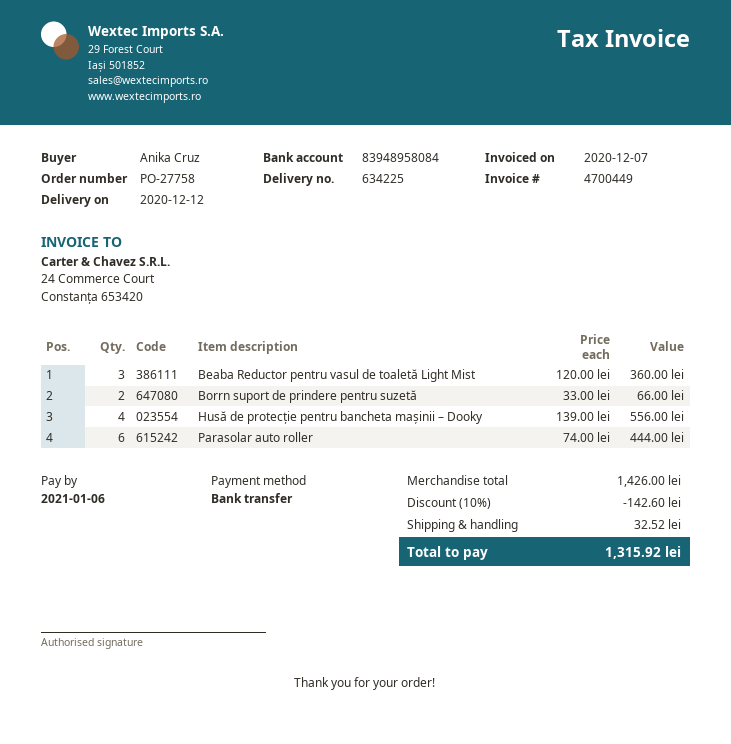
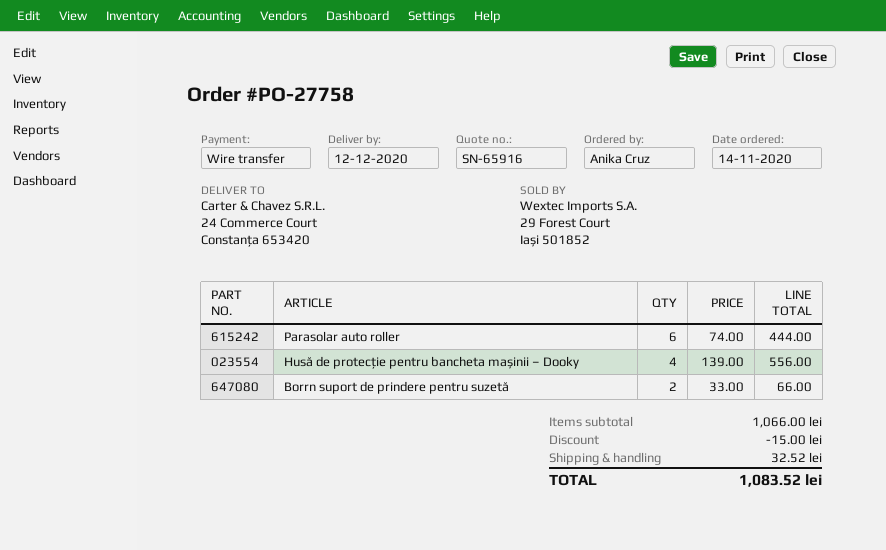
Beaba Reductor pentru vasul de toaletă Light Mist: 3 x 120.00 = 360.00 -> none
subtotal: 1426.00 -> 1066.00
discount: 142.60 -> 15.00
total: 1315.92 -> 1083.52

